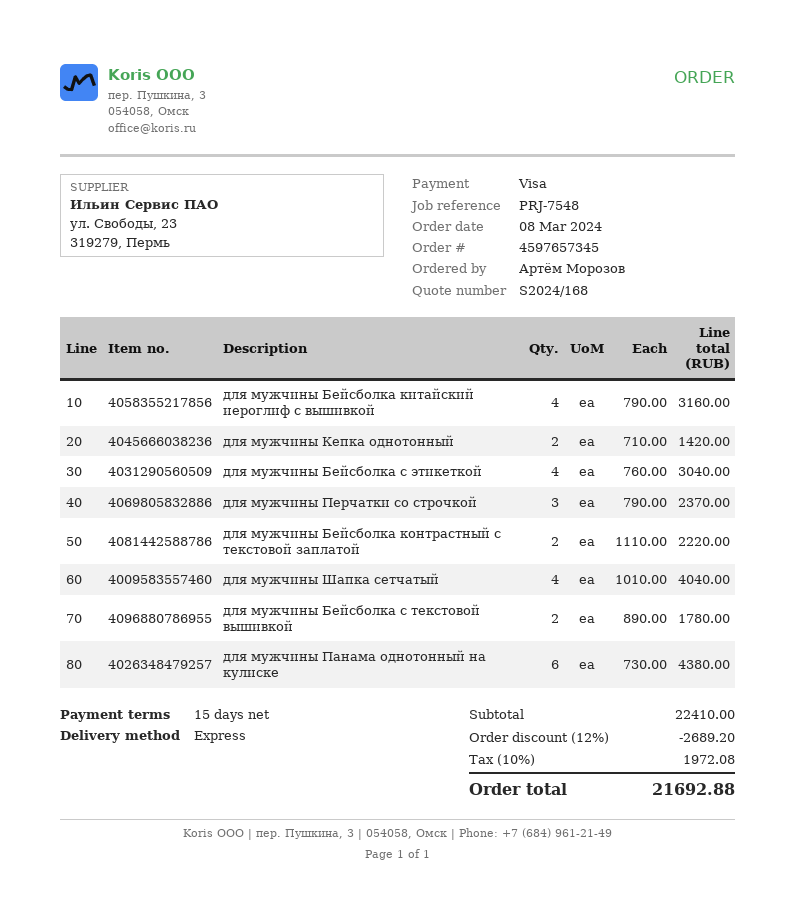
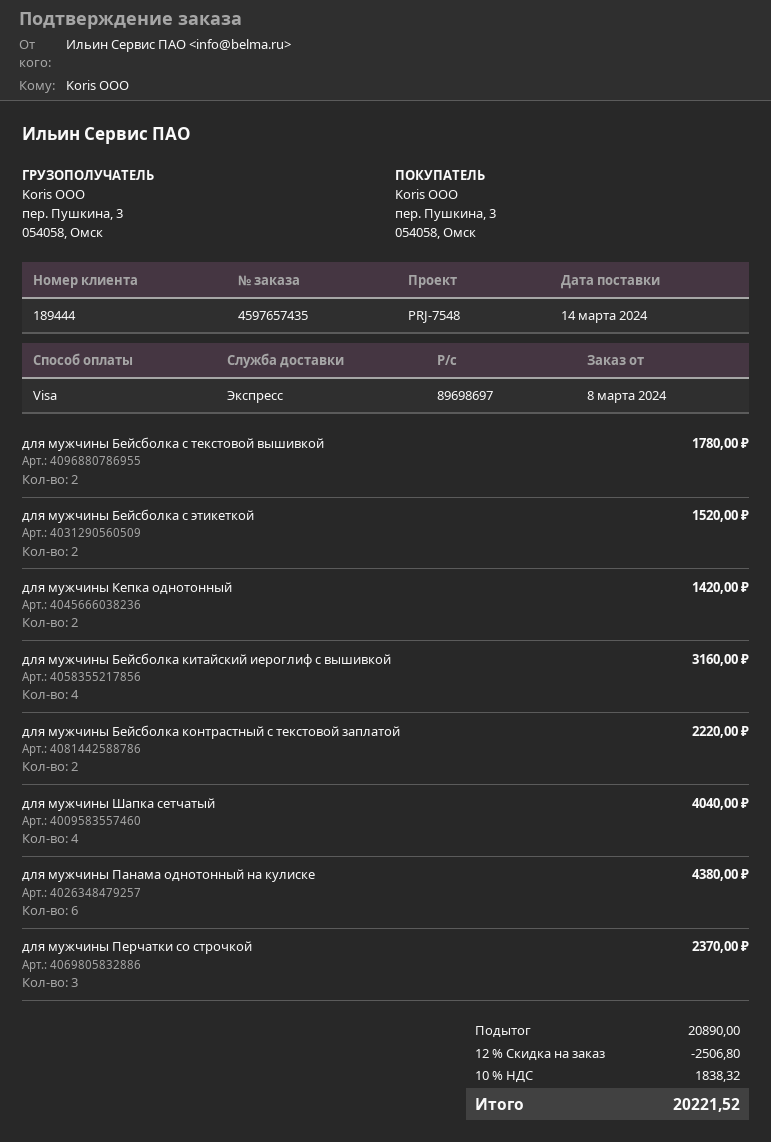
order number: 4597657345 -> 4597657435
для мужчины Бейсболка с этикеткой: 4 for 3040.00 -> 2 for 1520.00
subtotal: 22410.00 -> 20890.00
discount: 12% = 2689.20 -> 12% = 2506.80
tax: 10% = 1972.08 -> 10% = 1838.32
total: 21692.88 -> 20221.52

